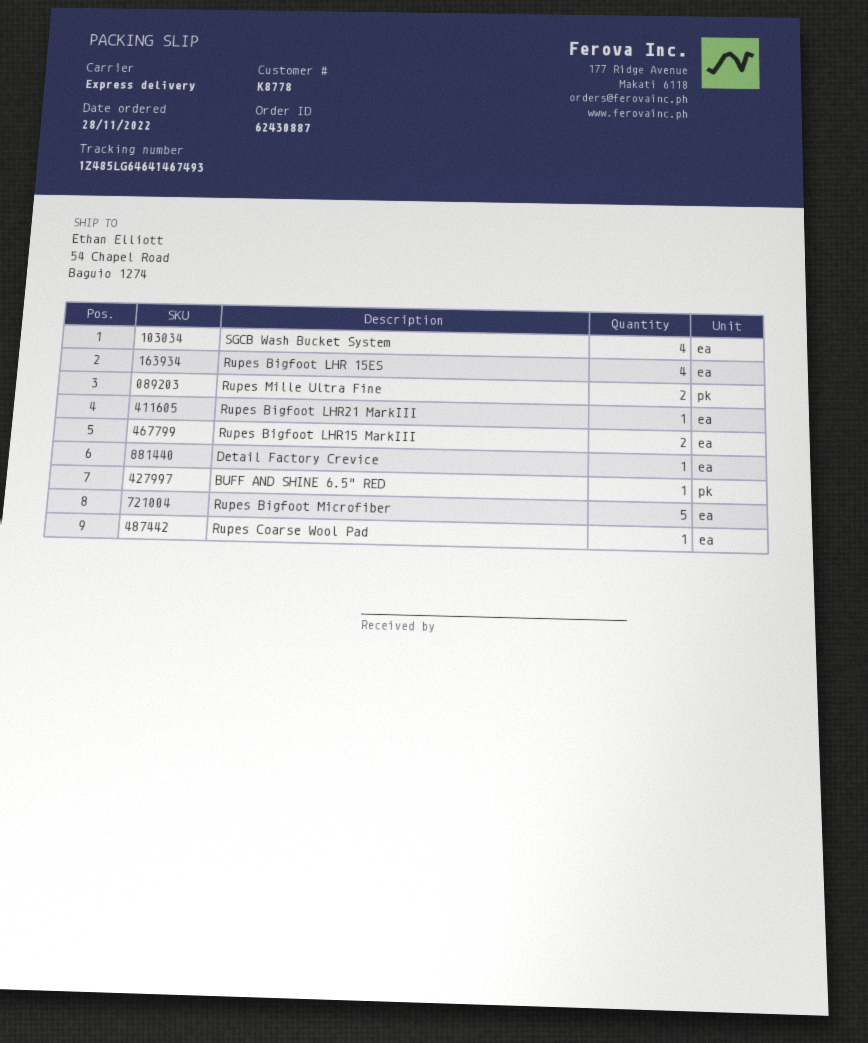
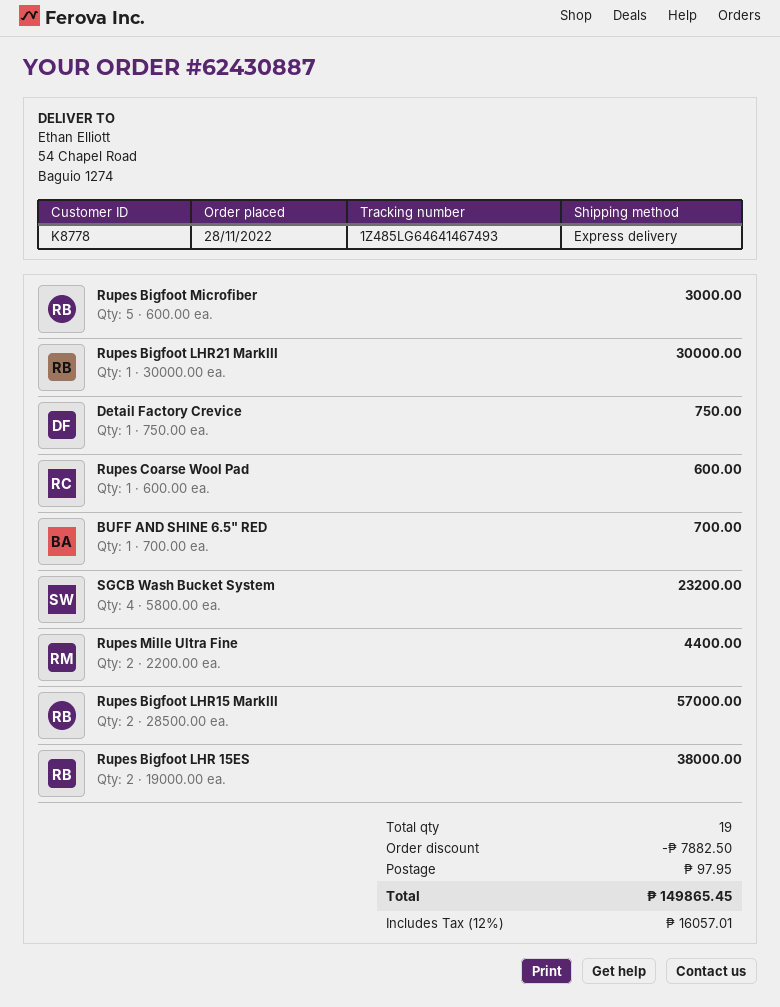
Rupes Bigfoot LHR 15ES: 4 -> 2

